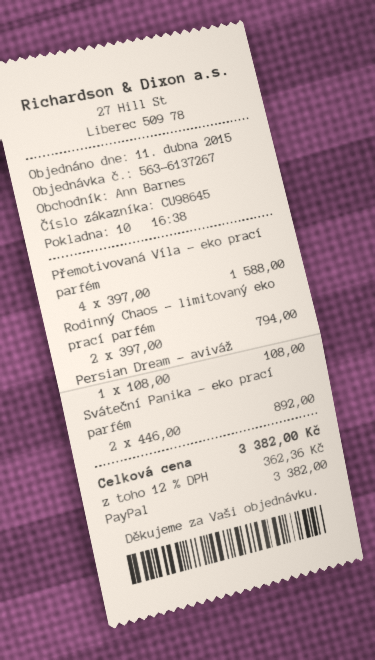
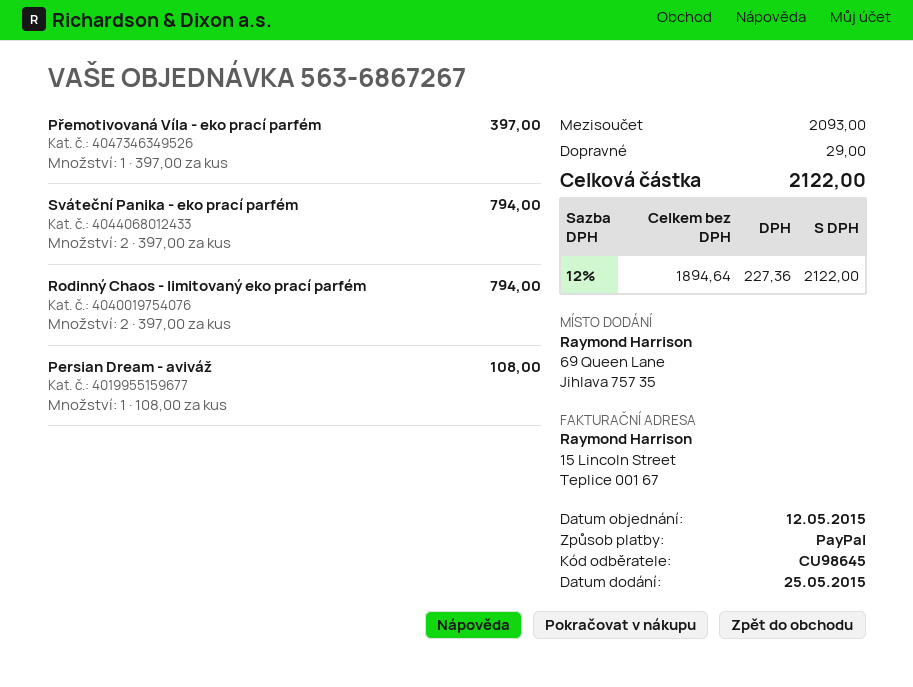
order number: 563-6137267 -> 563-6867267
order date: 2015-04-11 -> 2015-05-12
Přemotivovaná Víla - eko prací parfém: 4 x 397.00 = 1588.00 -> 1 x 397.00 = 397.00
Sváteční Panika - eko prací parfém: 2 x 446.00 = 892.00 -> 2 x 397.00 = 794.00
shipping: none -> 29.00
tax: 12% = 362.36 -> 12% = 227.36
total: 3382.00 -> 2122.00

